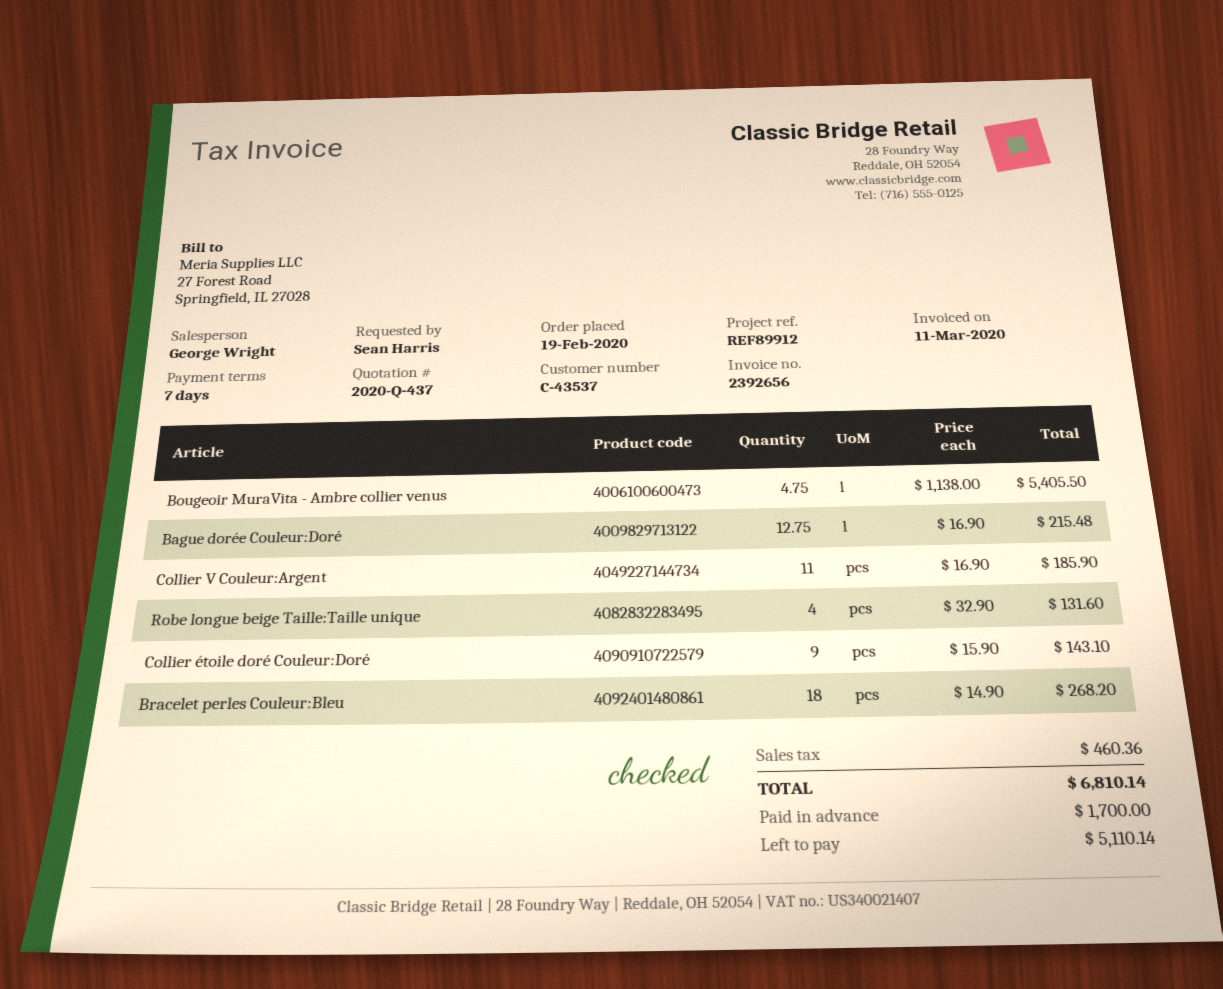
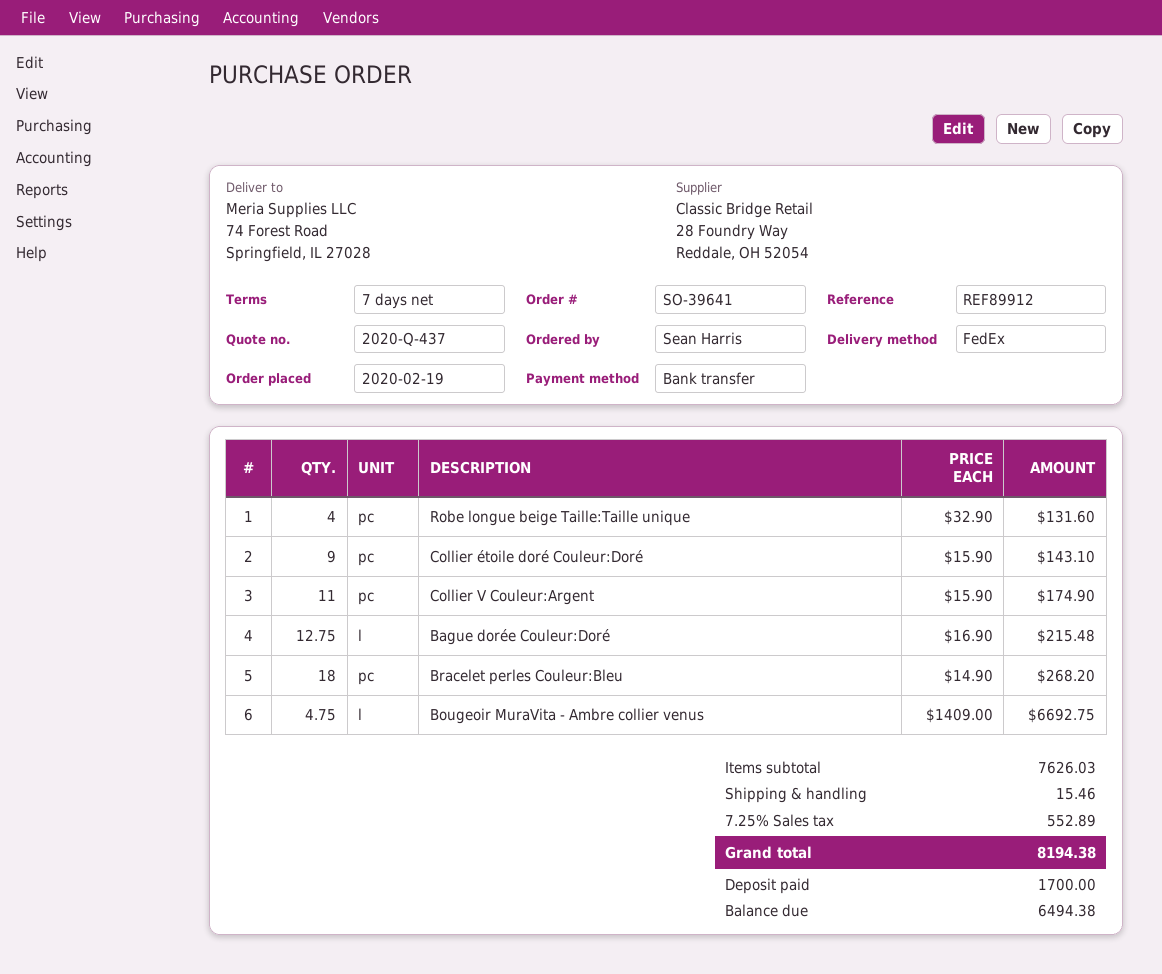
Bougeoir MuraVita - Ambre collier venus: 4.75 x 1138.00 = 5405.50 -> 4.75 x 1409.00 = 6692.75
Collier V Couleur:Argent: 11 x 16.90 = 185.90 -> 11 x 15.90 = 174.90
shipping: none -> 15.46
tax: 460.36 -> 552.89
total: 6810.14 -> 8194.38
balance: 5110.14 -> 6494.38

